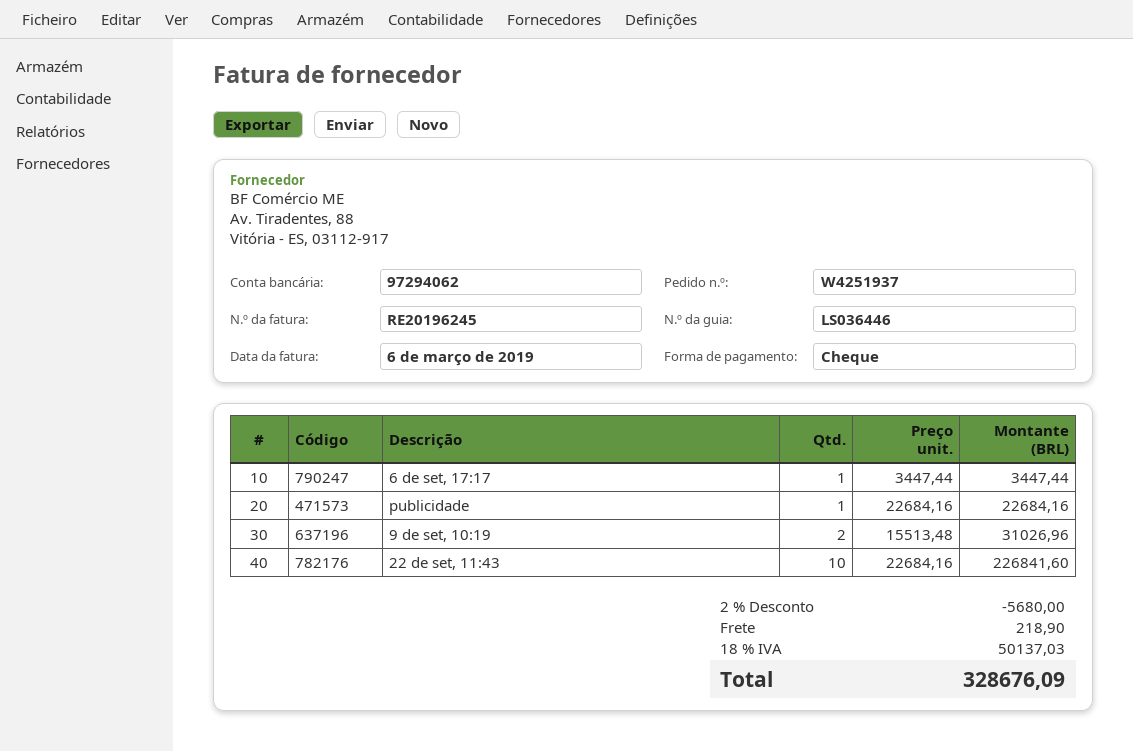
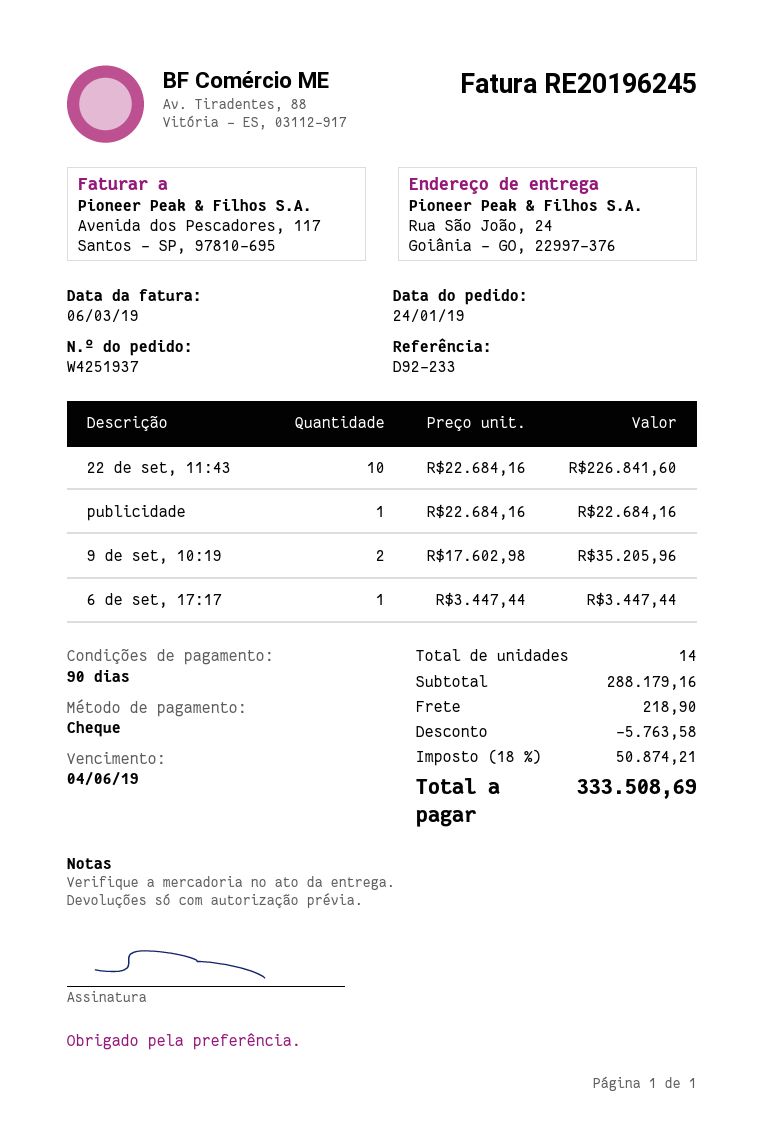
9 de set, 10:19: 2 x 15513.48 = 31026.96 -> 2 x 17602.98 = 35205.96
discount: 5680.00 -> 5763.58
tax: 18% = 50137.03 -> 18% = 50874.21
total: 328676.09 -> 333508.69

